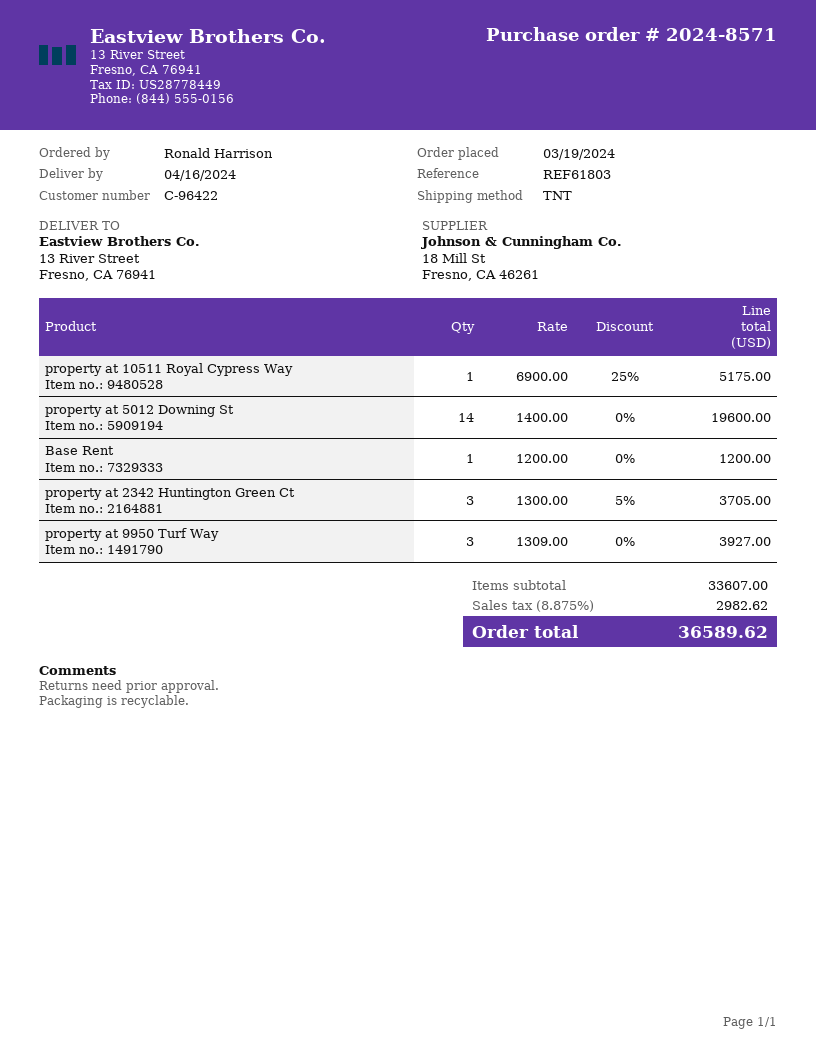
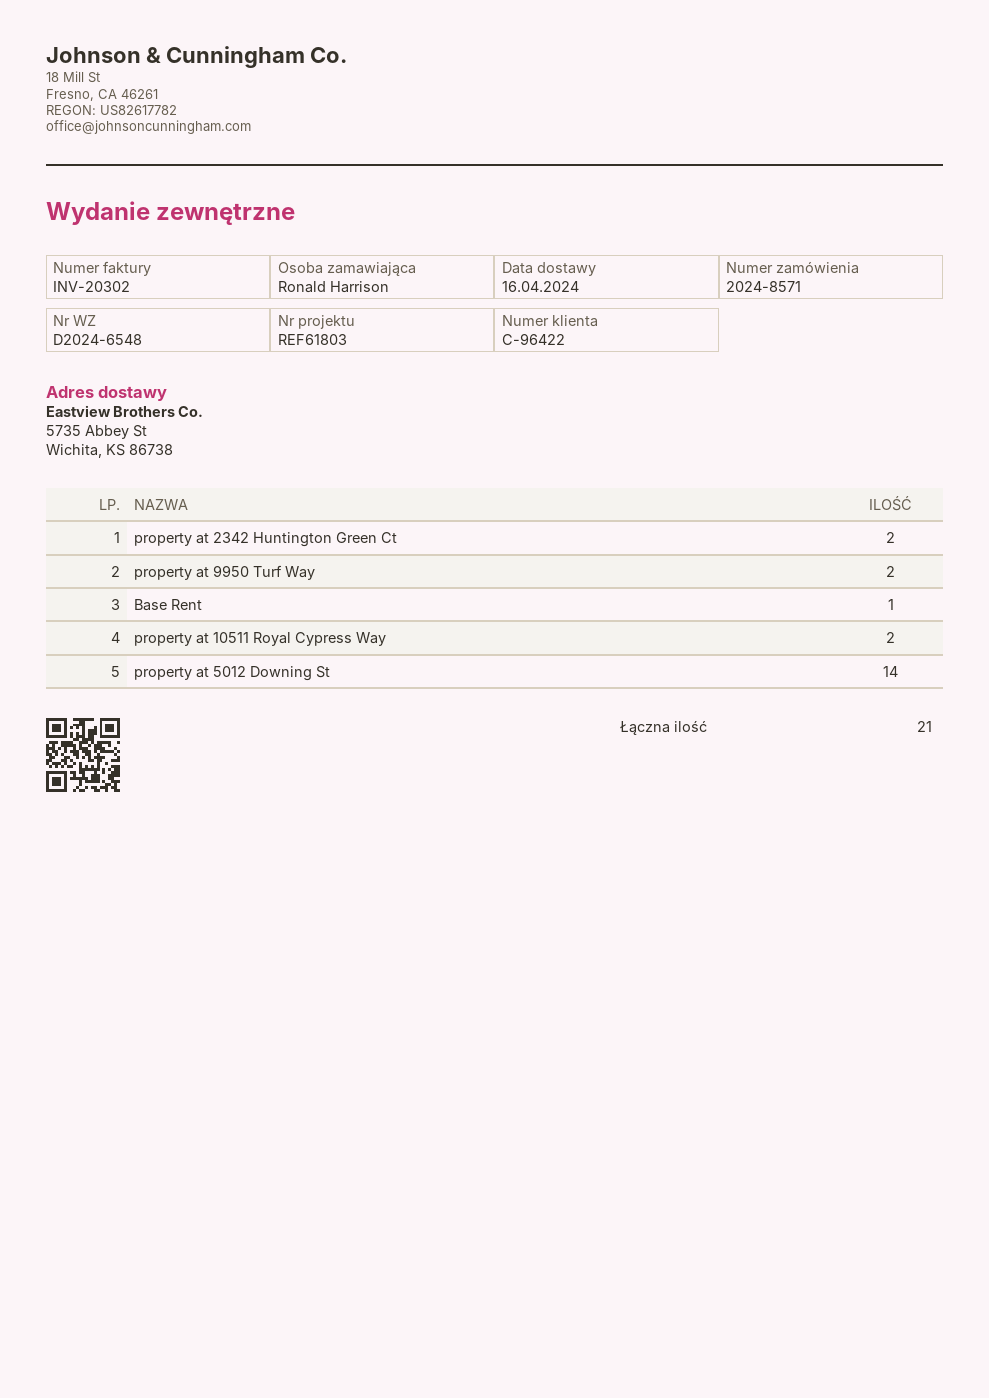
ship to: 13 River Street, Fresno, CA 76941 -> 5735 Abbey St, Wichita, KS 86738
property at 10511 Royal Cypress Way: 1 -> 2
property at 2342 Huntington Green Ct: 3 -> 2
property at 9950 Turf Way: 3 -> 2

